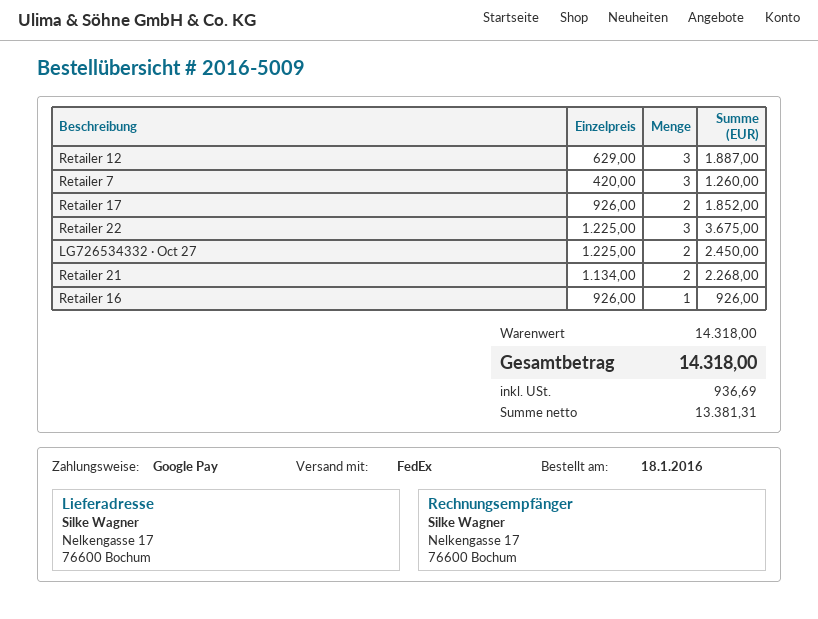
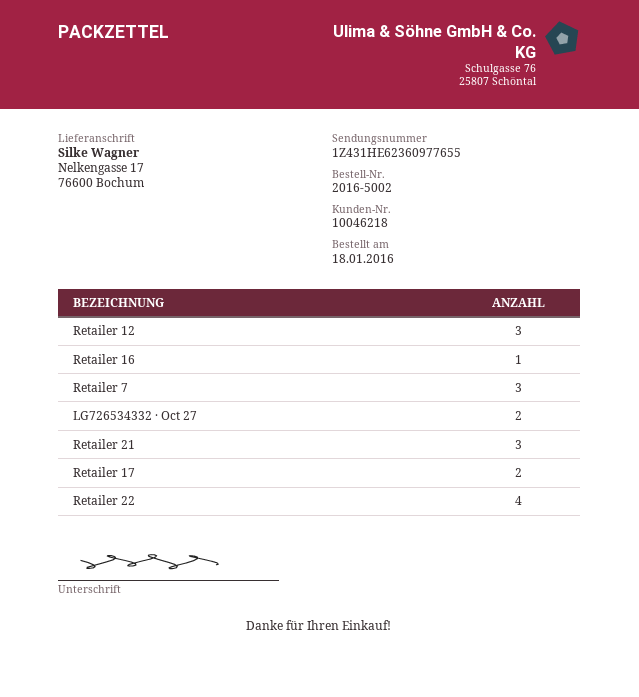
order number: 2016-5009 -> 2016-5002
Retailer 22: 3 -> 4
Retailer 21: 2 -> 3

